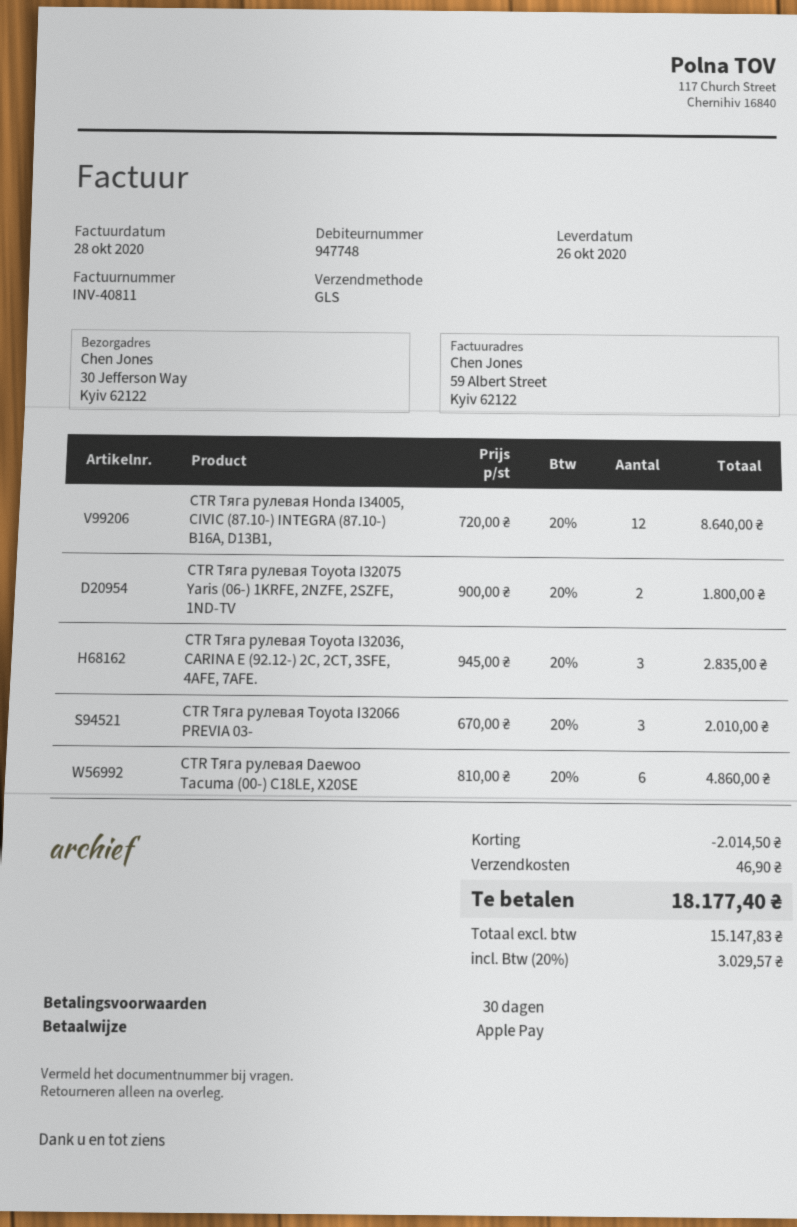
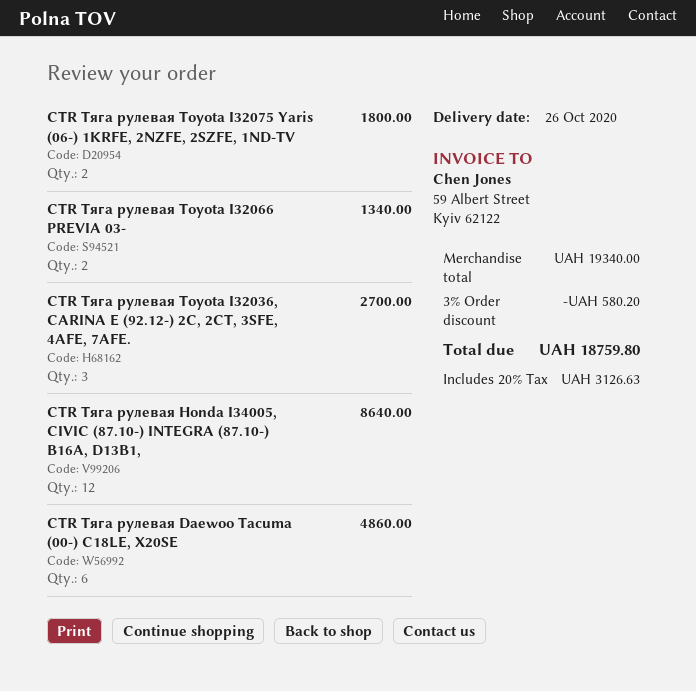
CTR Тяга рулевая Toyota I32036, CARINA E (92.12-) 2C, 2CT, 3SFE, 4AFE, 7AFE.: 3 for 2835.00 -> 3 for 2700.00
CTR Тяга рулевая Toyota I32066 PREVIA 03-: 3 for 2010.00 -> 2 for 1340.00
discount: 2014.50 -> 580.20
shipping: 46.90 -> none
tax: 20% = 3029.57 -> 20% = 3126.63
total: 18177.40 -> 18759.80

